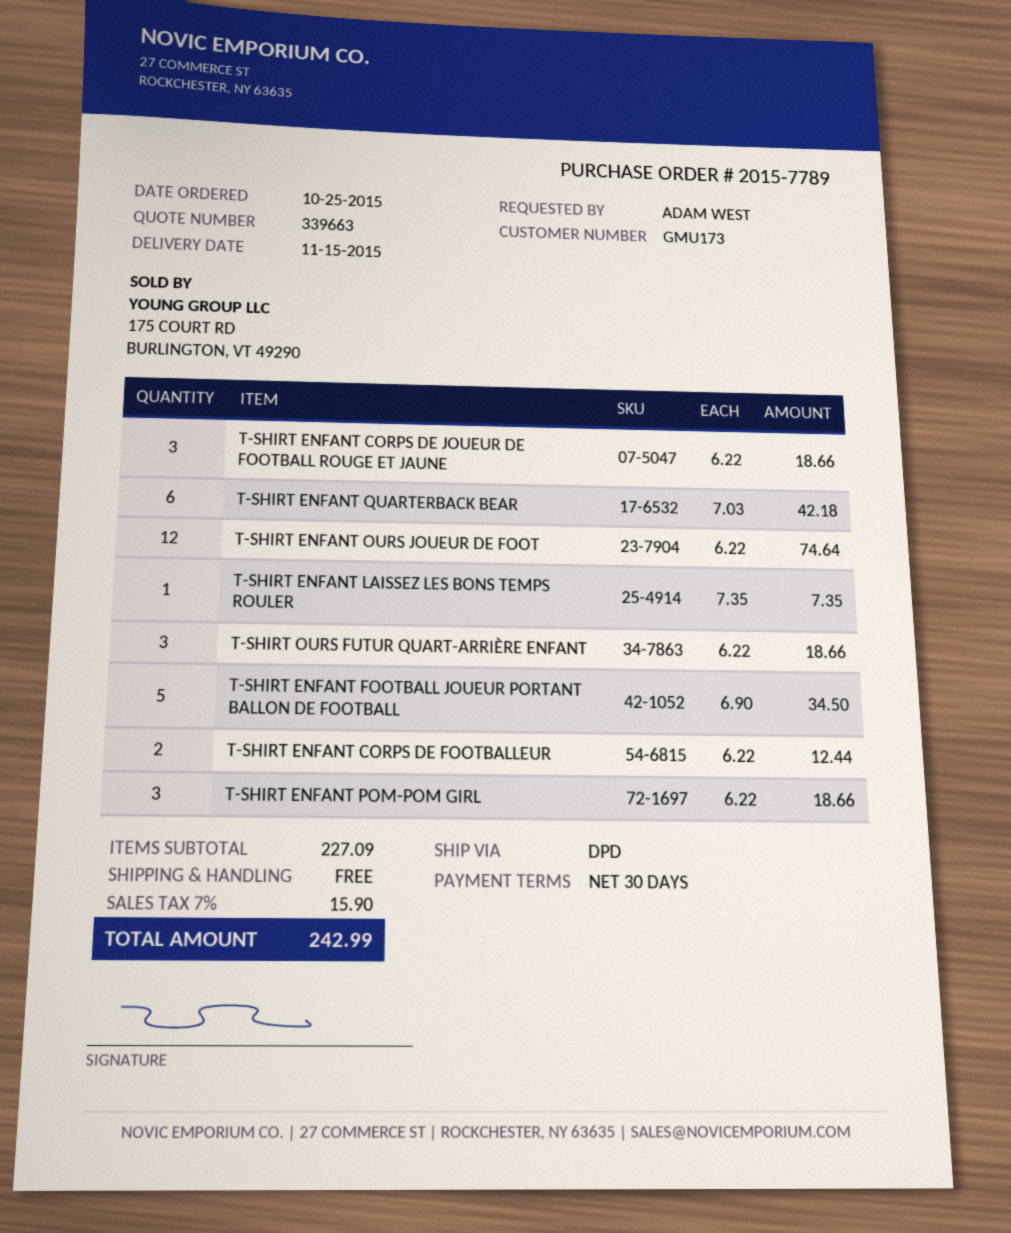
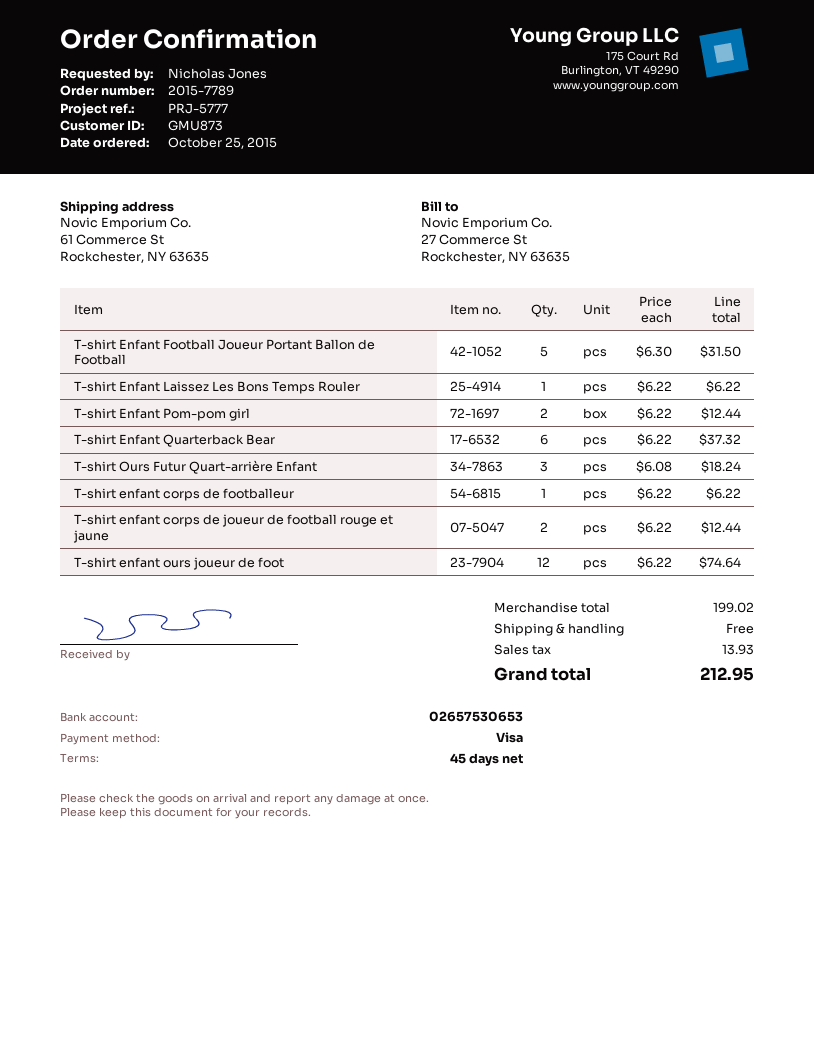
payment terms: 30 days -> 45 days
customer number: GMU173 -> GMU873
ordered by: ADAM WEST -> Nicholas Jones
T-SHIRT ENFANT CORPS DE JOUEUR DE FOOTBALL ROUGE ET JAUNE: 3 x 6.22 = 18.66 -> 2 x 6.22 = 12.44
T-SHIRT ENFANT QUARTERBACK BEAR: 6 x 7.03 = 42.18 -> 6 x 6.22 = 37.32
T-SHIRT ENFANT LAISSEZ LES BONS TEMPS ROULER: 1 x 7.35 = 7.35 -> 1 x 6.22 = 6.22
T-SHIRT OURS FUTUR QUART-ARRIÈRE ENFANT: 3 x 6.22 = 18.66 -> 3 x 6.08 = 18.24
T-SHIRT ENFANT FOOTBALL JOUEUR PORTANT BALLON DE FOOTBALL: 5 x 6.90 = 34.50 -> 5 x 6.30 = 31.50
T-SHIRT ENFANT CORPS DE FOOTBALLEUR: 2 x 6.22 = 12.44 -> 1 x 6.22 = 6.22
T-SHIRT ENFANT POM-POM GIRL: 3 x 6.22 = 18.66 -> 2 x 6.22 = 12.44
subtotal: 227.09 -> 199.02
tax: 15.90 -> 13.93
total: 242.99 -> 212.95

